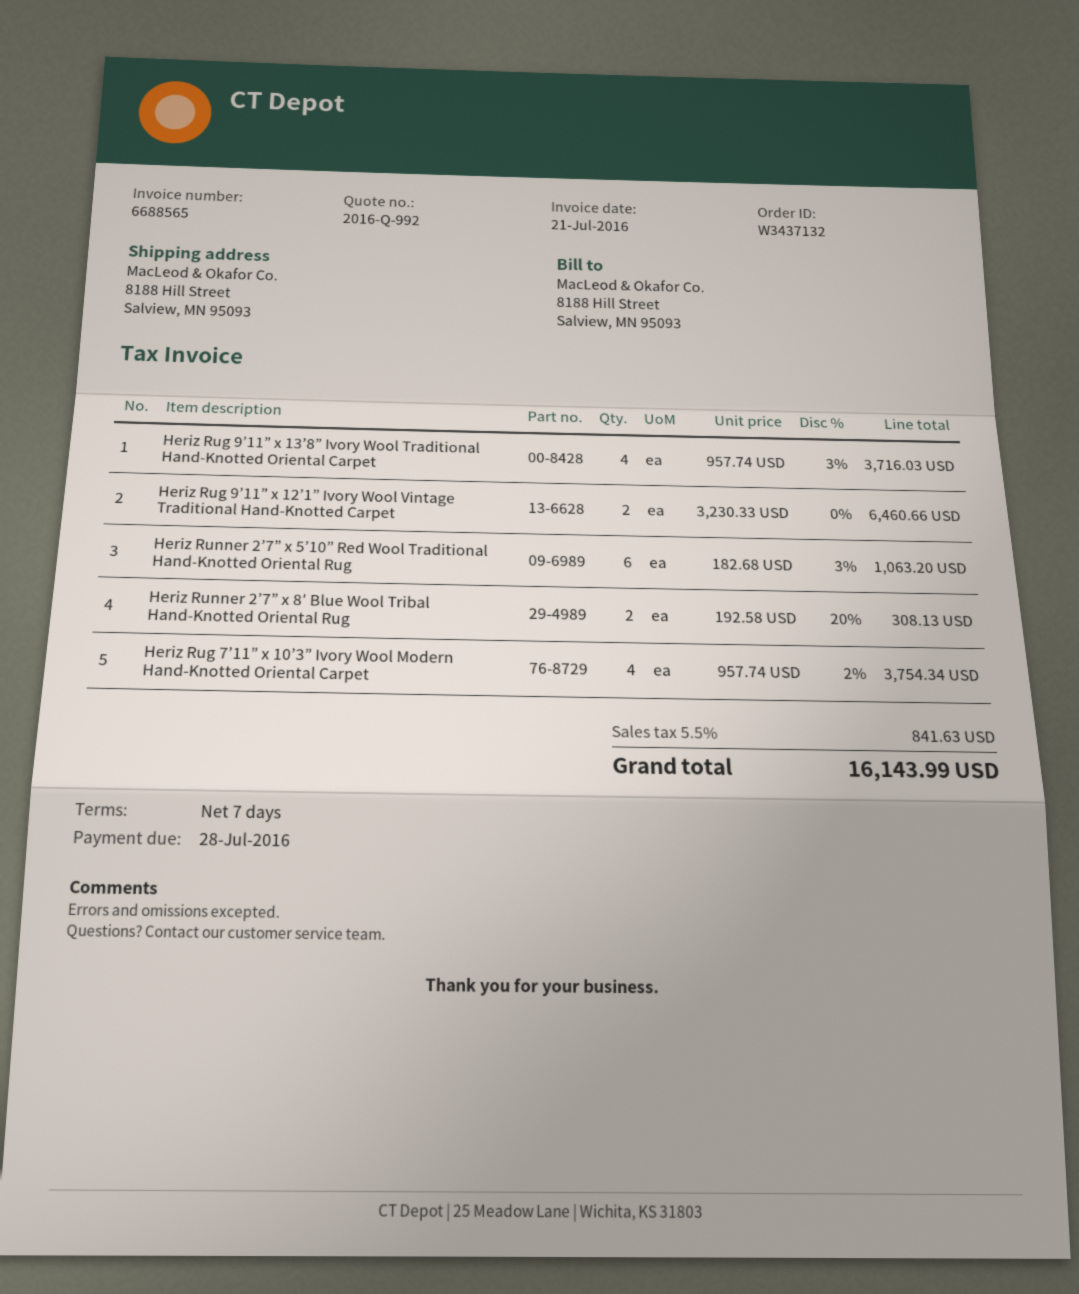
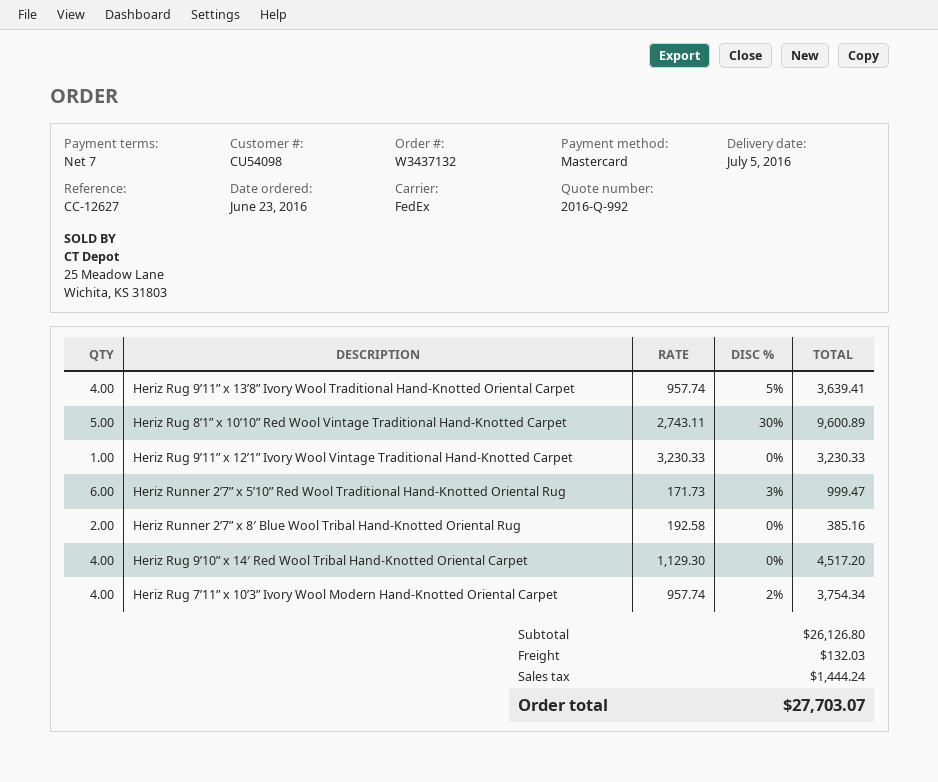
Heriz Rug 9’11” x 13’8” Ivory Wool Traditional Hand-Knotted Oriental Carpet: 4 x 957.74 - 3% = 3716.03 -> 4 x 957.74 - 5% = 3639.41
Heriz Rug 9’11” x 12’1” Ivory Wool Vintage Traditional Hand-Knotted Carpet: 2 x 3230.33 = 6460.66 -> 1 x 3230.33 = 3230.33
Heriz Runner 2’7” x 5’10” Red Wool Traditional Hand-Knotted Oriental Rug: 6 x 182.68 - 3% = 1063.20 -> 6 x 171.73 - 3% = 999.47
Heriz Runner 2’7” x 8′ Blue Wool Tribal Hand-Knotted Oriental Rug: 2 x 192.58 - 20% = 308.13 -> 2 x 192.58 = 385.16
Heriz Rug 8’1” x 10’10” Red Wool Vintage Traditional Hand-Knotted Carpet: none -> 5 x 2743.11 - 30% = 9600.89
Heriz Rug 9’10” x 14′ Red Wool Tribal Hand-Knotted Oriental Carpet: none -> 4 x 1129.30 = 4517.20
shipping: none -> 132.03
tax: 841.63 -> 1444.24
total: 16143.99 -> 27703.07

